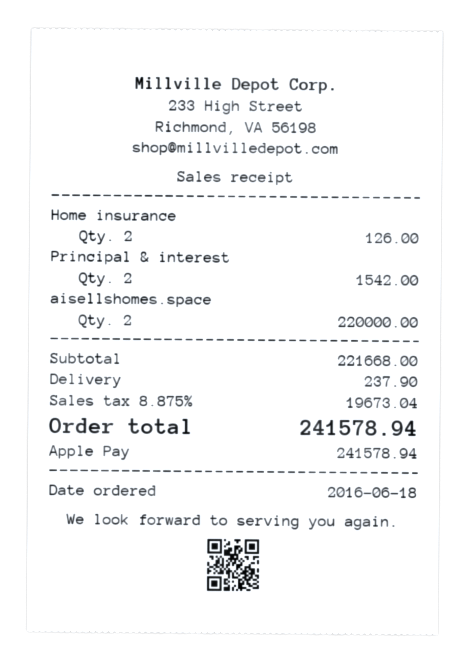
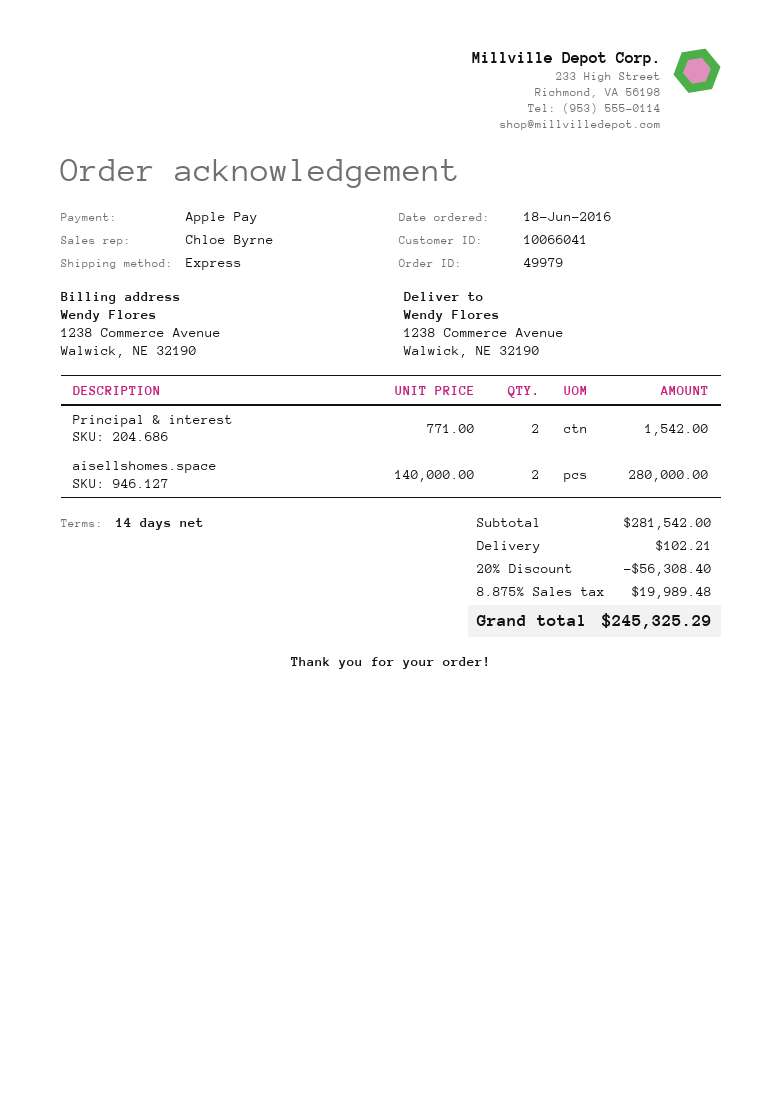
Home insurance: 2 for 126.00 -> none
aisellshomes.space: 2 for 220000.00 -> 2 for 280000.00
subtotal: 221668.00 -> 281542.00
discount: none -> 20% = 56308.40
shipping: 237.90 -> 102.21
tax: 8.875% = 19673.04 -> 8.875% = 19989.48
total: 241578.94 -> 245325.29

